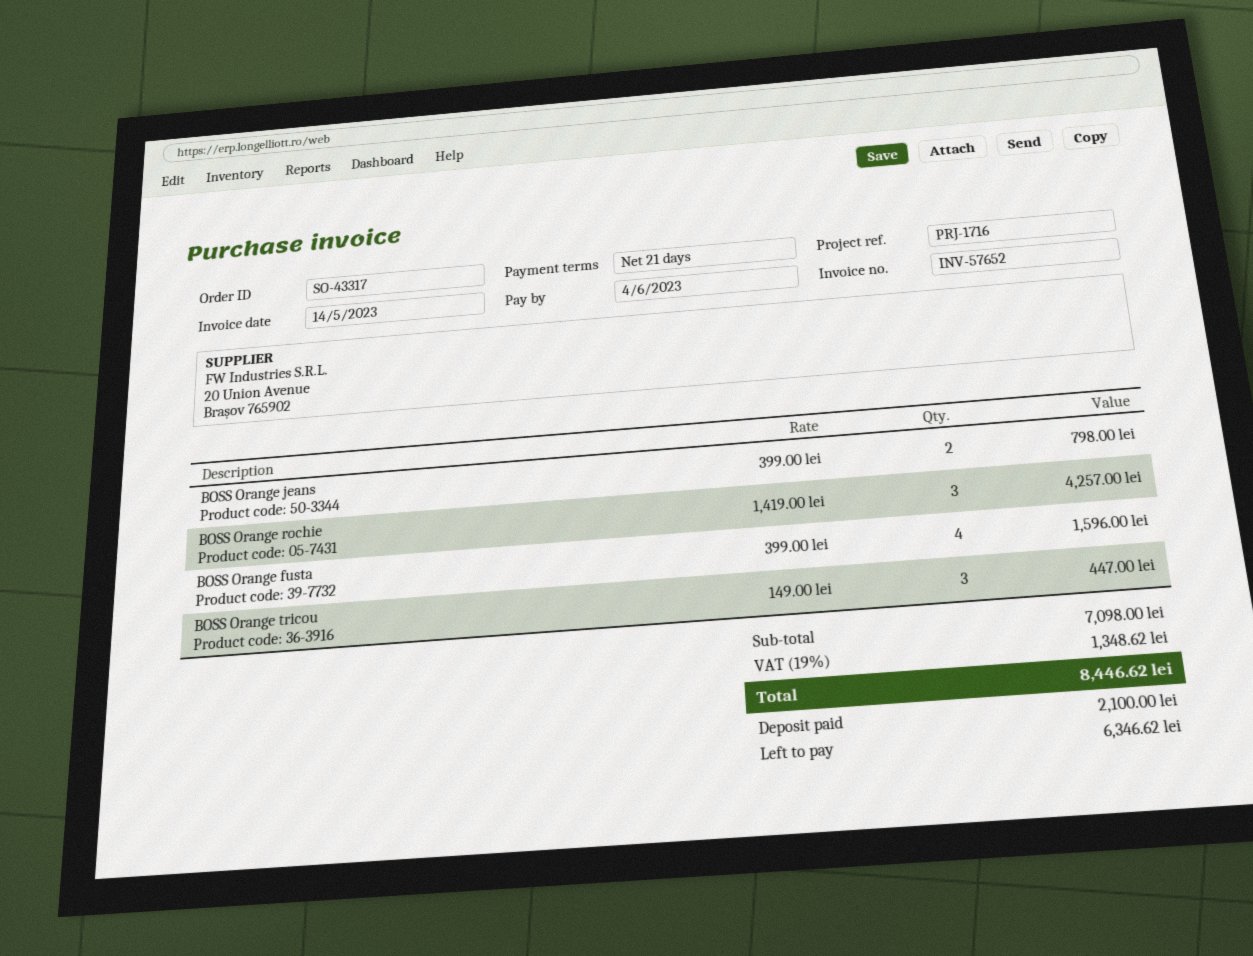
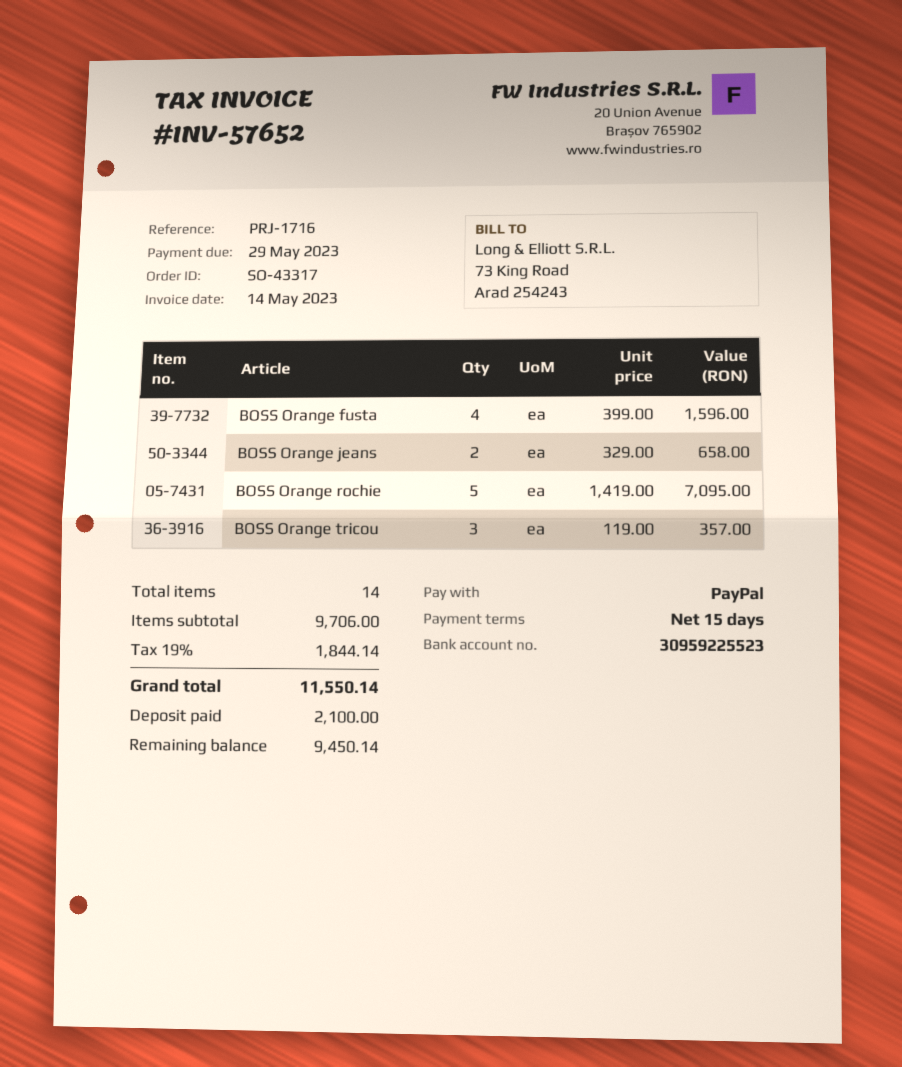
payment terms: 21 days -> 15 days
due date: 2023-06-04 -> 2023-05-29
BOSS Orange jeans: 2 x 399.00 = 798.00 -> 2 x 329.00 = 658.00
BOSS Orange rochie: 3 x 1419.00 = 4257.00 -> 5 x 1419.00 = 7095.00
BOSS Orange tricou: 3 x 149.00 = 447.00 -> 3 x 119.00 = 357.00
subtotal: 7098.00 -> 9706.00
tax: 19% = 1348.62 -> 19% = 1844.14
total: 8446.62 -> 11550.14
balance: 6346.62 -> 9450.14

